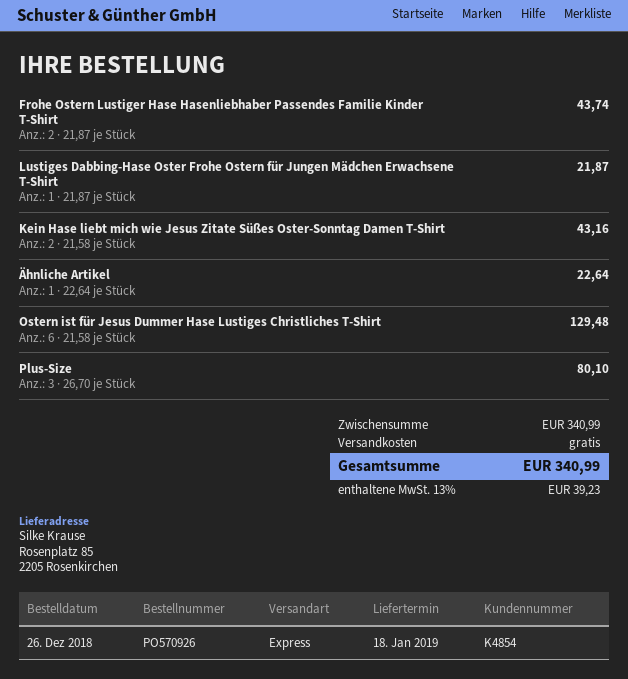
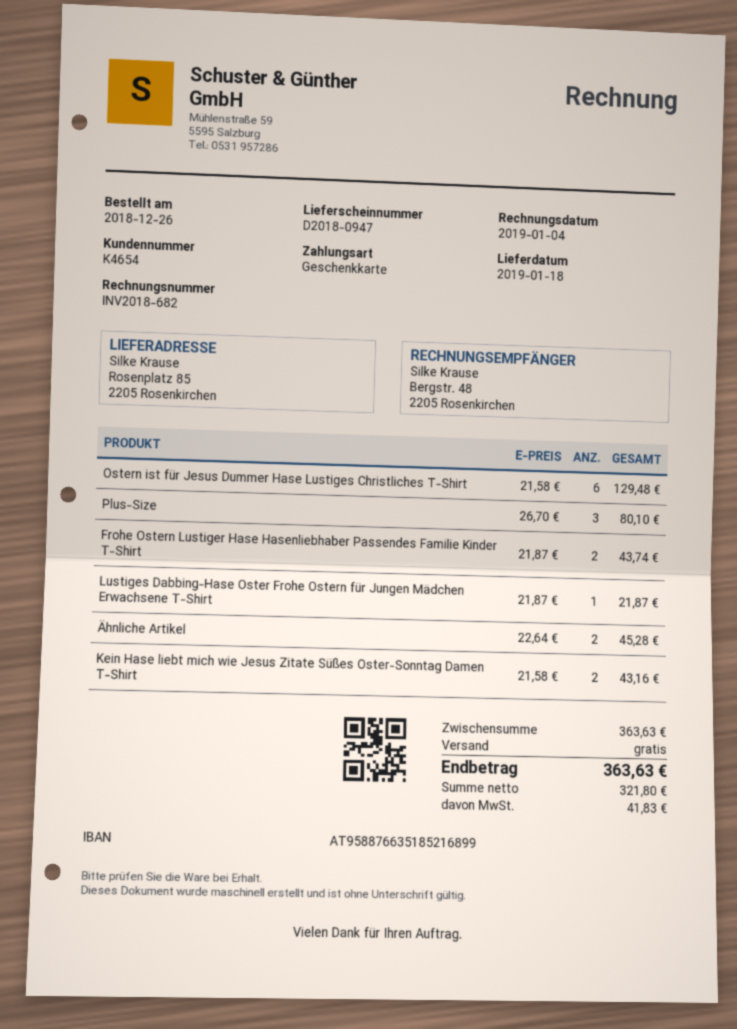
customer number: K4854 -> K4654
Ähnliche Artikel: 1 x 22.64 = 22.64 -> 2 x 22.64 = 45.28
subtotal: 340.99 -> 363.63
tax: 39.23 -> 41.83
total: 340.99 -> 363.63

